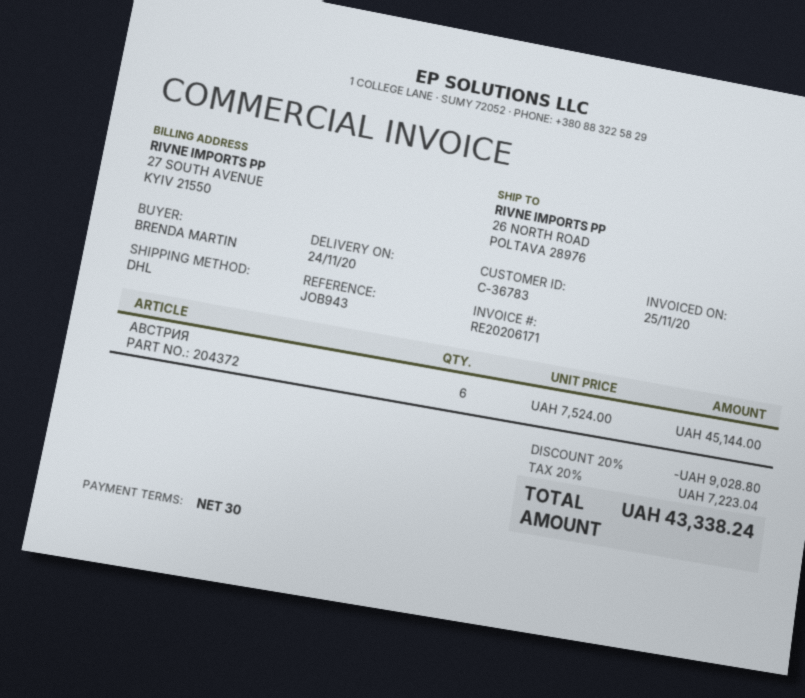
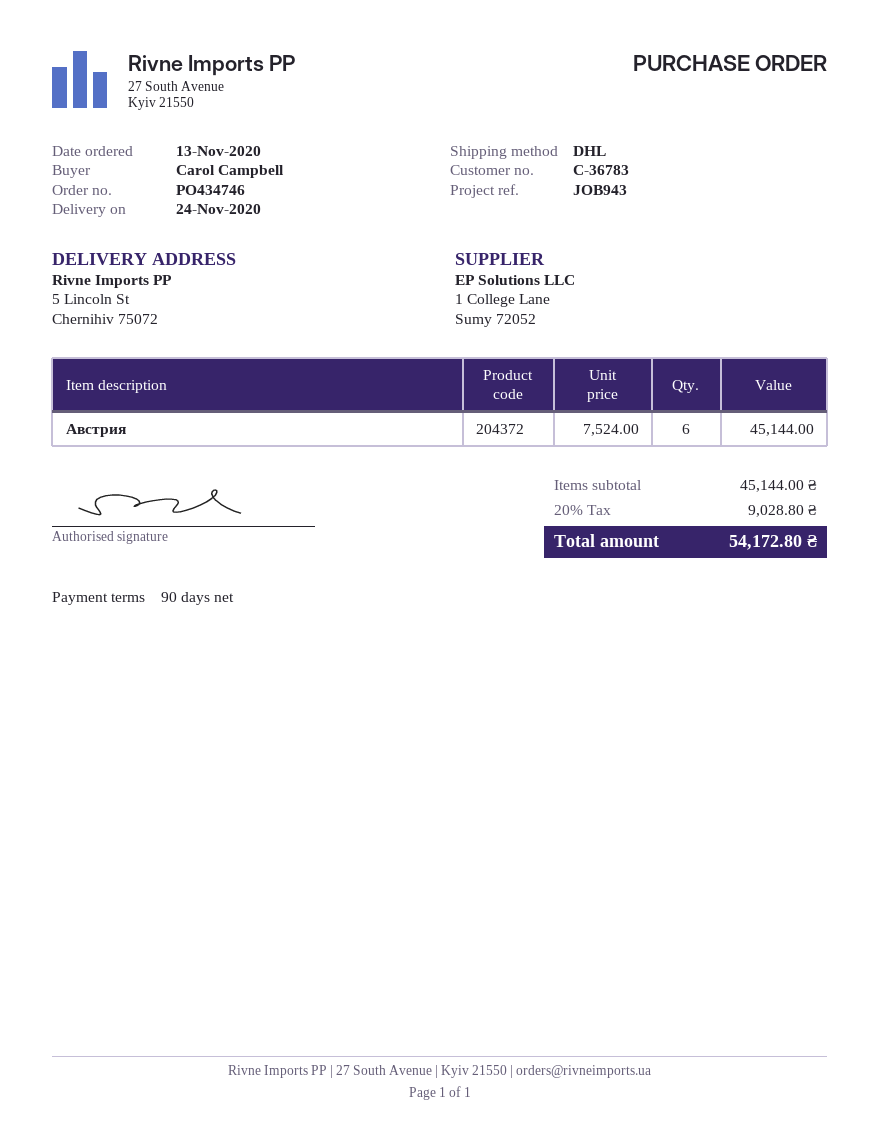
payment terms: 30 days -> 90 days
ordered by: BRENDA MARTIN -> Carol Campbell
ship to: 26 NORTH ROAD, POLTAVA 28976 -> 5 Lincoln St, Chernihiv 75072
discount: 20% = 9028.80 -> none
tax: 20% = 7223.04 -> 20% = 9028.80
total: 43338.24 -> 54172.80

